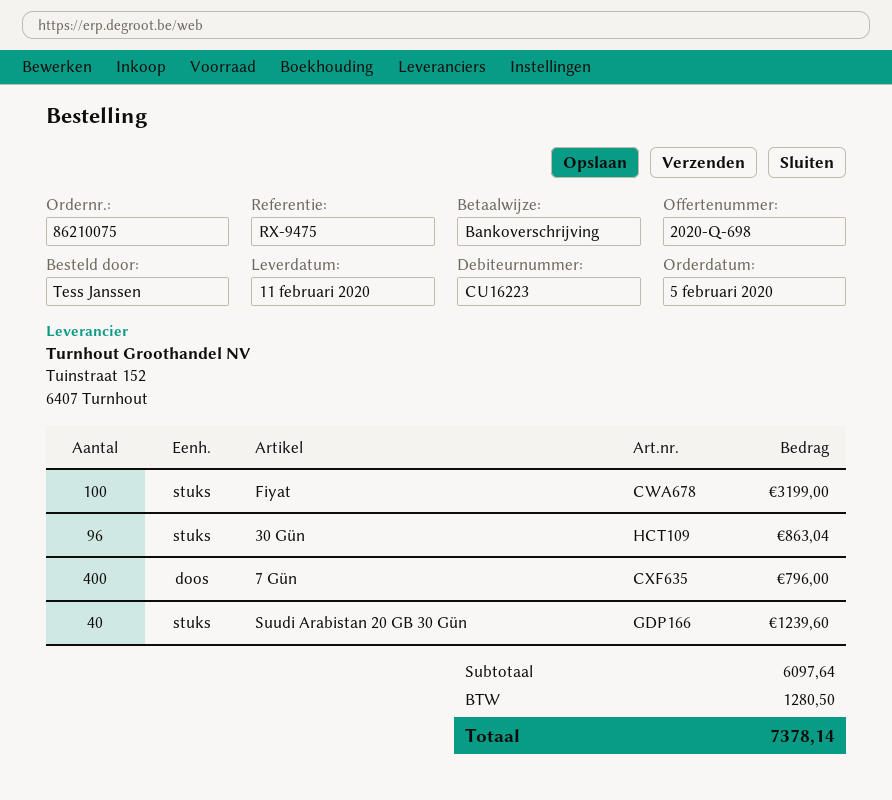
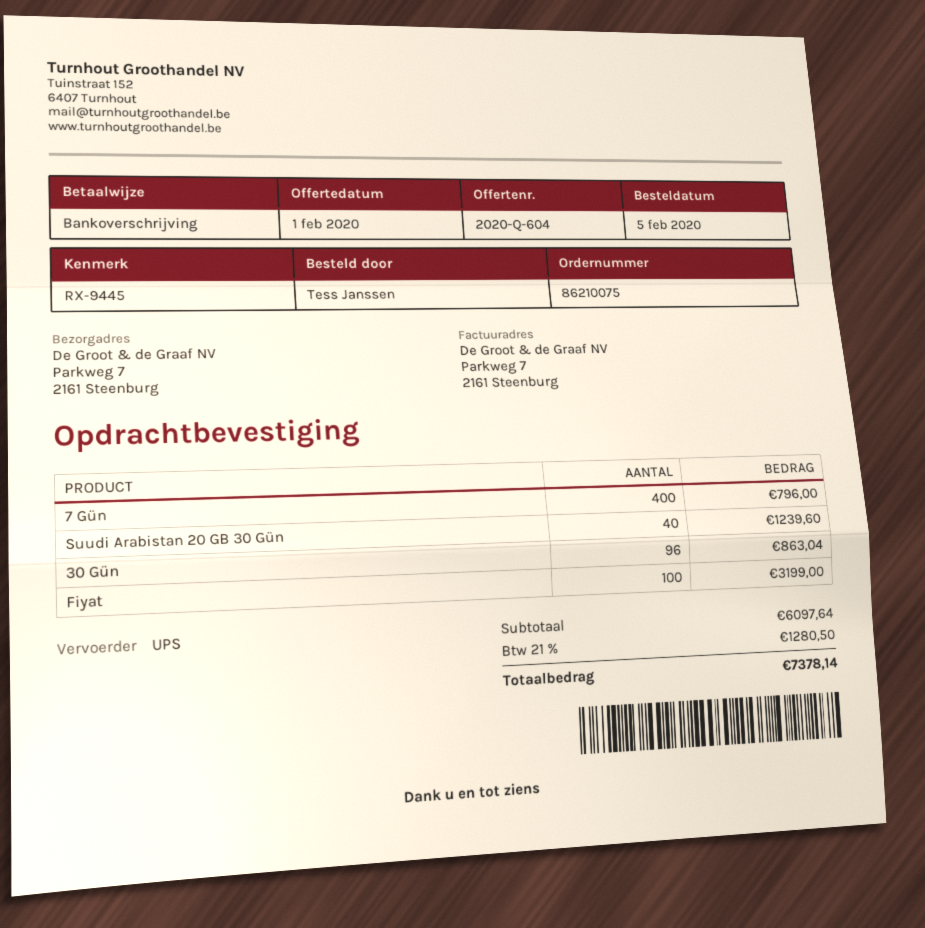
quote number: 2020-Q-698 -> 2020-Q-604
reference: RX-9475 -> RX-9445

